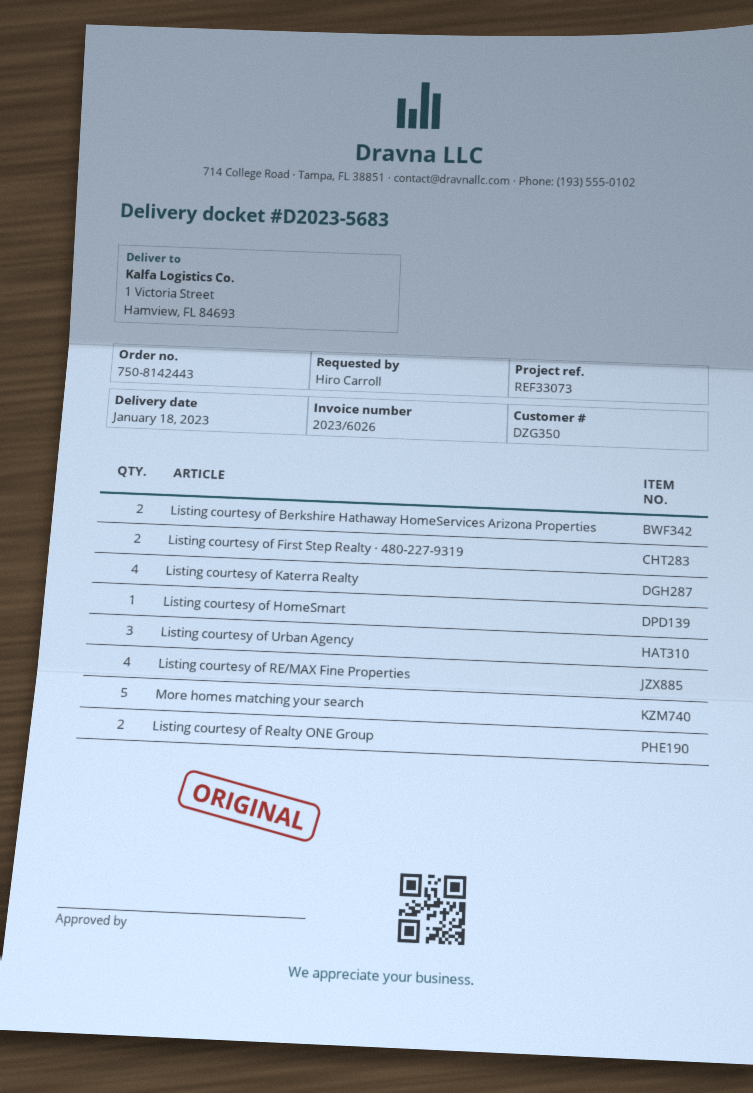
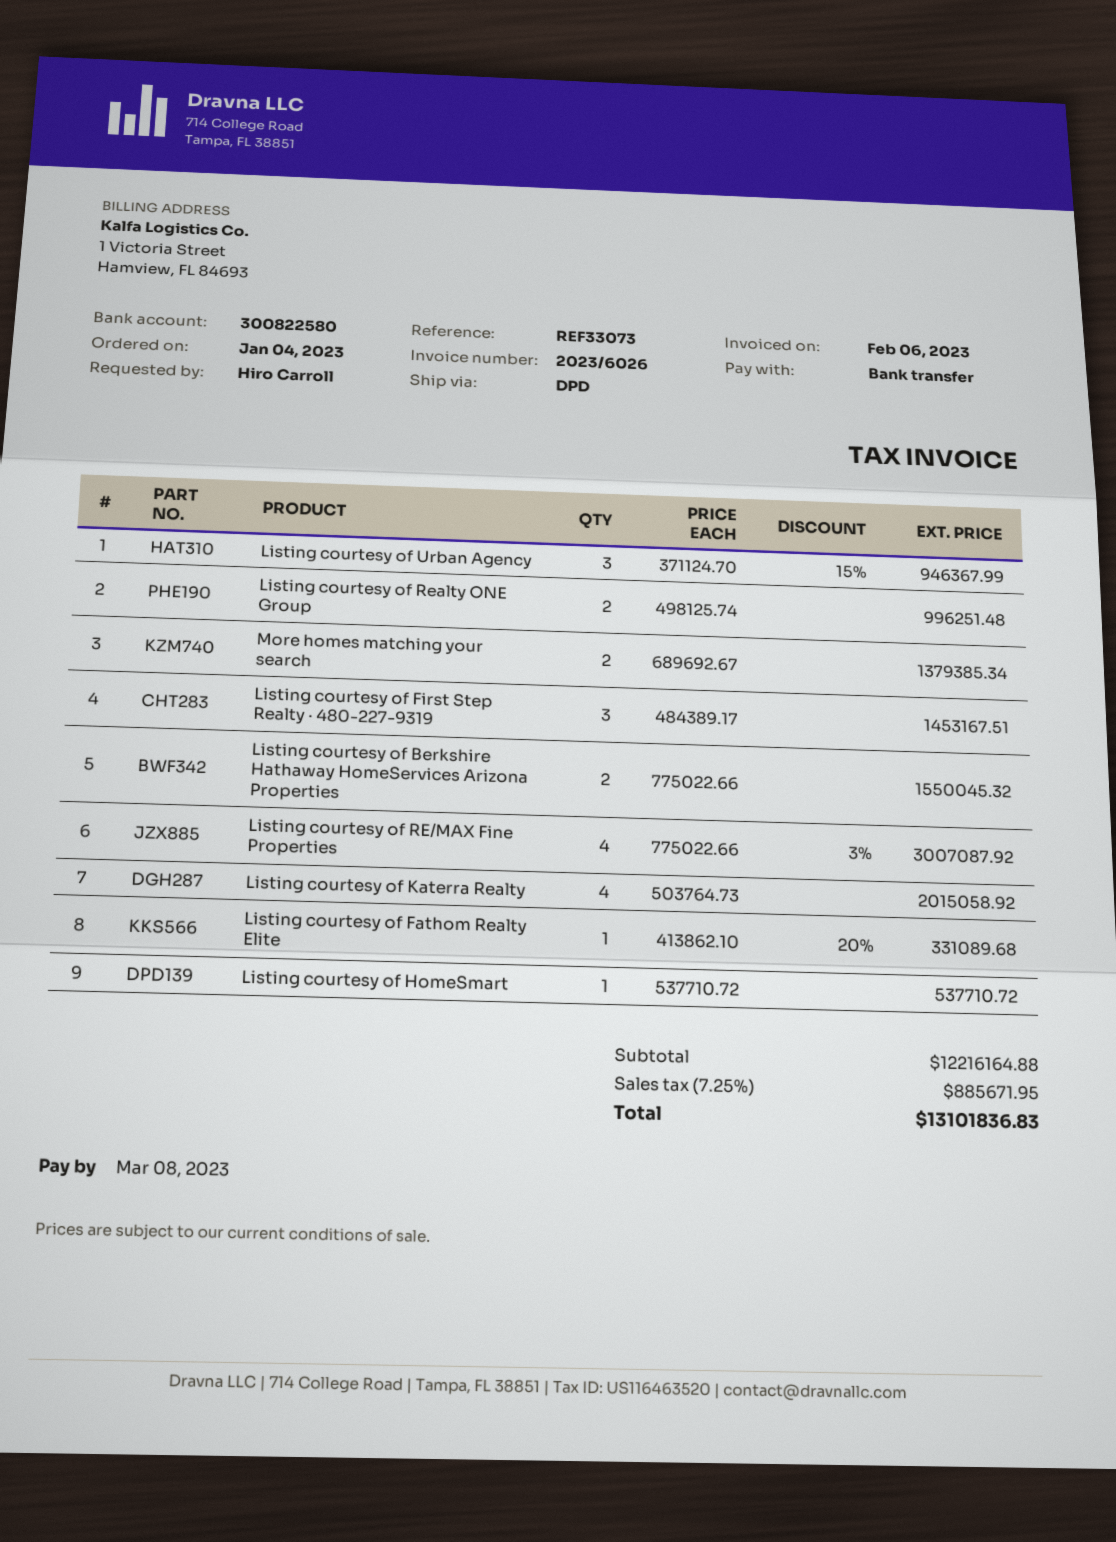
Listing courtesy of First Step Realty · 480-227-9319: 2 -> 3
More homes matching your search: 5 -> 2
Listing courtesy of Fathom Realty Elite: none -> 1

